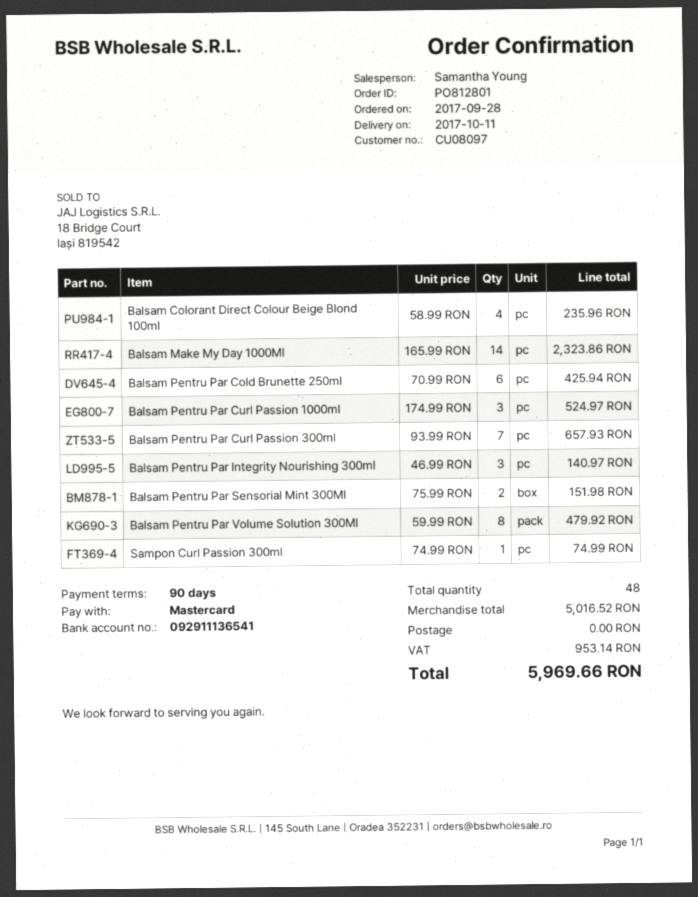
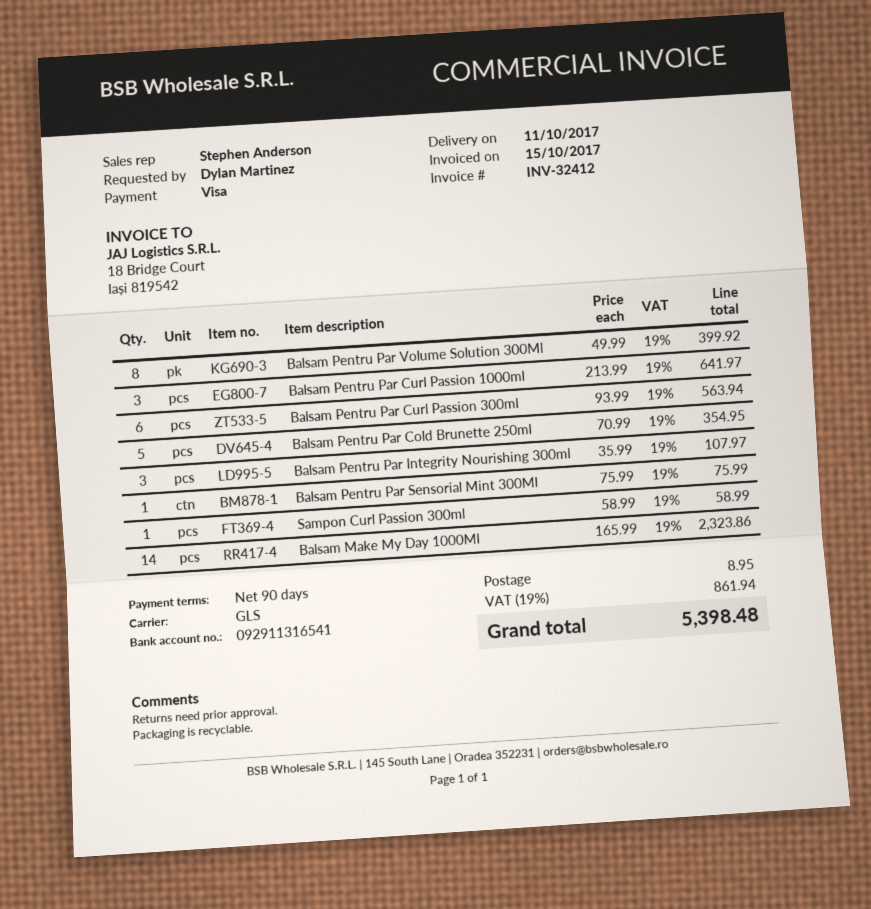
sales rep: Samantha Young -> Stephen Anderson
payment method: Mastercard -> Visa
bank account: 092911136541 -> 092911316541
Balsam Colorant Direct Colour Beige Blond 100ml: 4 x 58.99 = 235.96 -> none
Balsam Pentru Par Cold Brunette 250ml: 6 x 70.99 = 425.94 -> 5 x 70.99 = 354.95
Balsam Pentru Par Curl Passion 1000ml: 3 x 174.99 = 524.97 -> 3 x 213.99 = 641.97
Balsam Pentru Par Curl Passion 300ml: 7 x 93.99 = 657.93 -> 6 x 93.99 = 563.94
Balsam Pentru Par Integrity Nourishing 300ml: 3 x 46.99 = 140.97 -> 3 x 35.99 = 107.97
Balsam Pentru Par Sensorial Mint 300Ml: 2 x 75.99 = 151.98 -> 1 x 75.99 = 75.99
Balsam Pentru Par Volume Solution 300Ml: 8 x 59.99 = 479.92 -> 8 x 49.99 = 399.92
Sampon Curl Passion 300ml: 1 x 74.99 = 74.99 -> 1 x 58.99 = 58.99
shipping: 0.00 -> 8.95
tax: 953.14 -> 861.94
total: 5969.66 -> 5398.48

